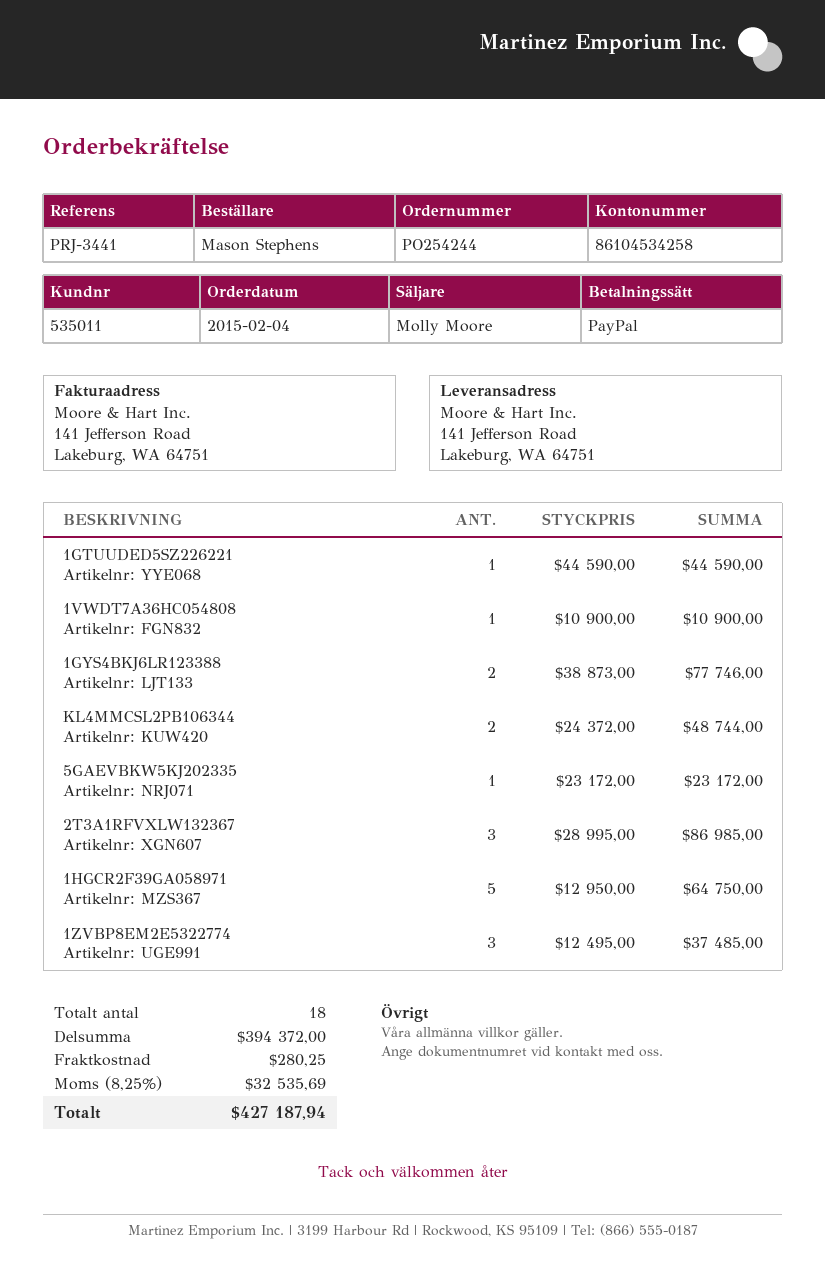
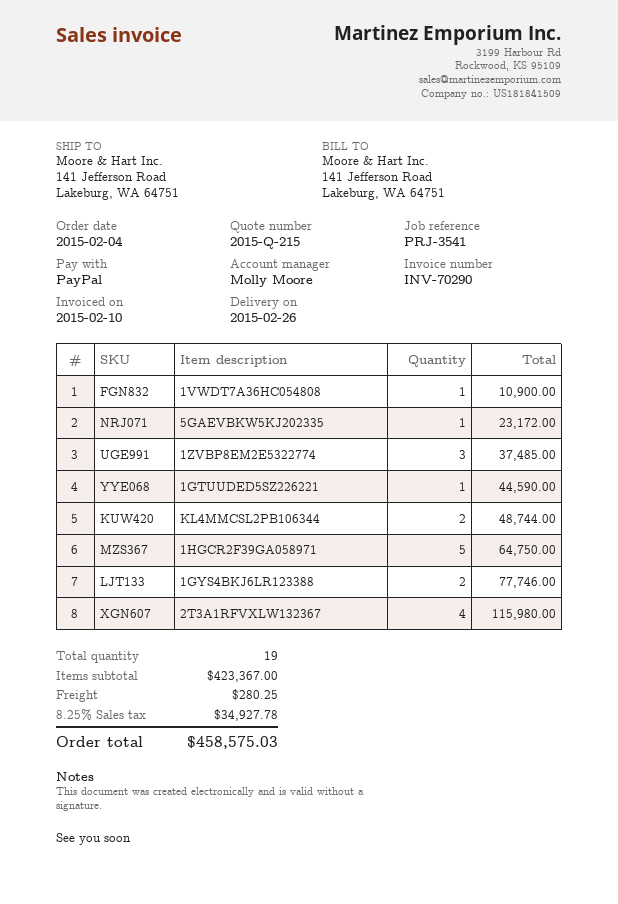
reference: PRJ-3441 -> PRJ-3541
2T3A1RFVXLW132367: 3 for 86985.00 -> 4 for 115980.00
total quantity: 18 -> 19
subtotal: 394372.00 -> 423367.00
tax: 8.25% = 32535.69 -> 8.25% = 34927.78
total: 427187.94 -> 458575.03

